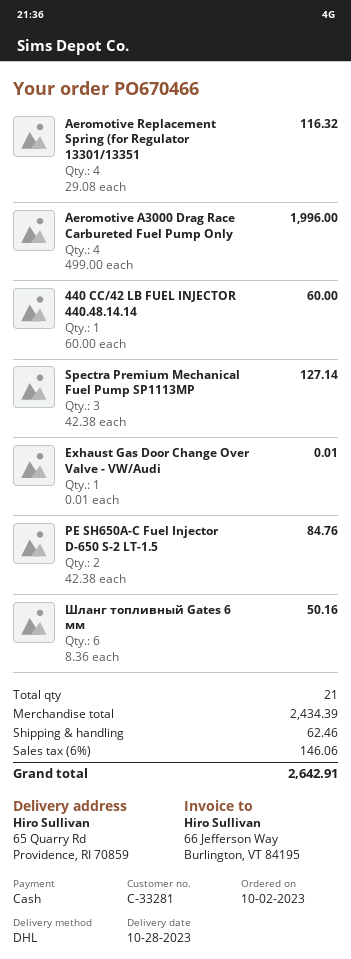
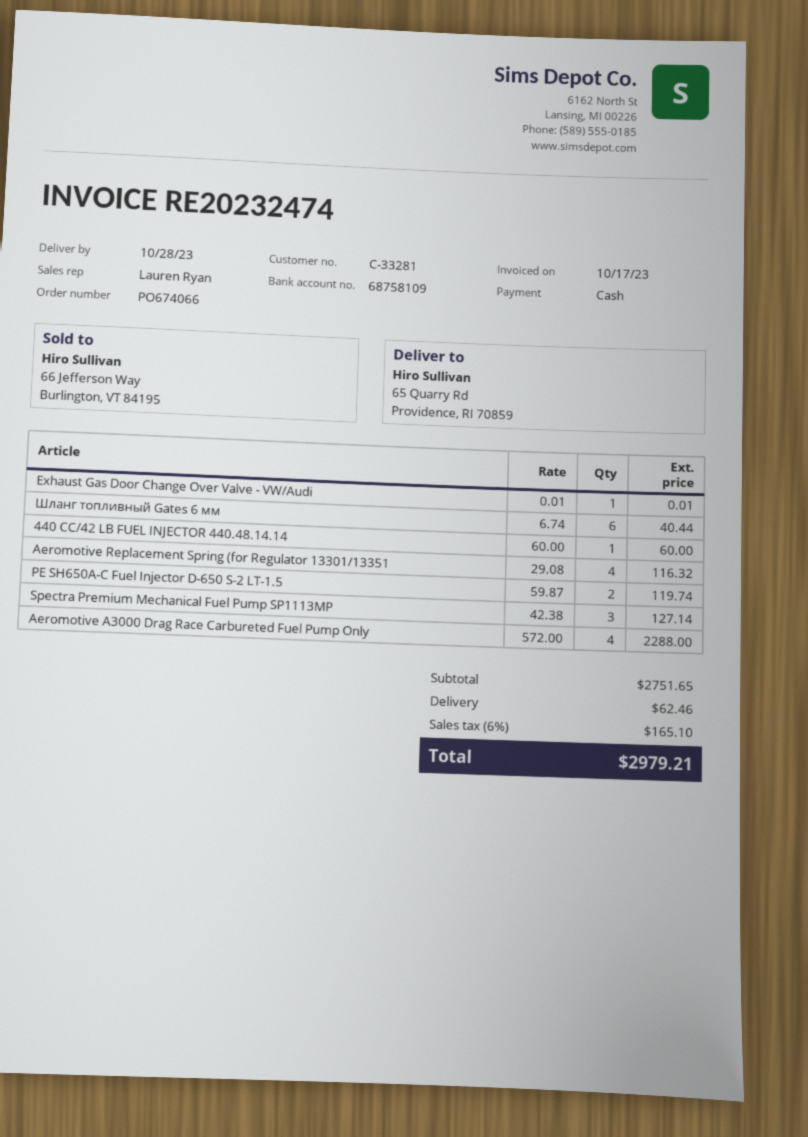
order number: PO670466 -> PO674066
Aeromotive A3000 Drag Race Carbureted Fuel Pump Only: 4 x 499.00 = 1996.00 -> 4 x 572.00 = 2288.00
PE SH650A-C Fuel Injector D-650 S-2 LT-1.5: 2 x 42.38 = 84.76 -> 2 x 59.87 = 119.74
Шланг топливный Gates 6 мм: 6 x 8.36 = 50.16 -> 6 x 6.74 = 40.44
subtotal: 2434.39 -> 2751.65
tax: 6% = 146.06 -> 6% = 165.10
total: 2642.91 -> 2979.21

